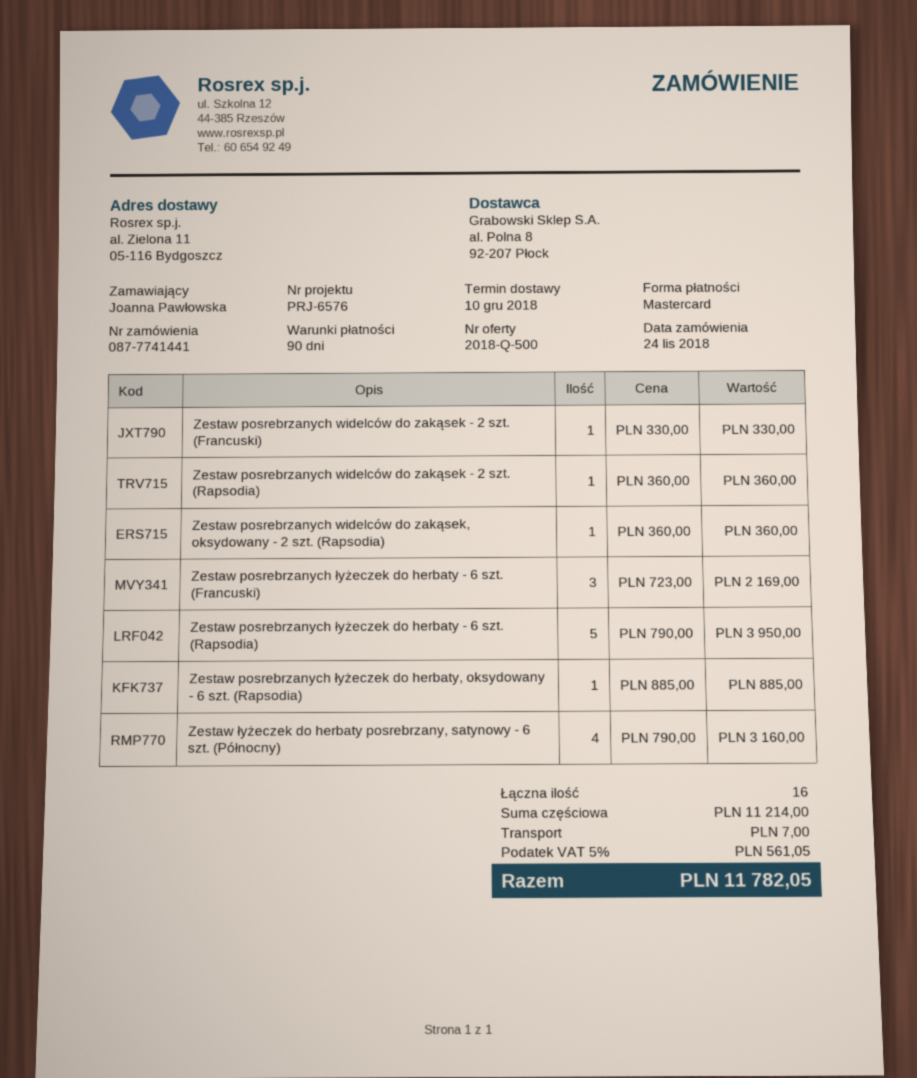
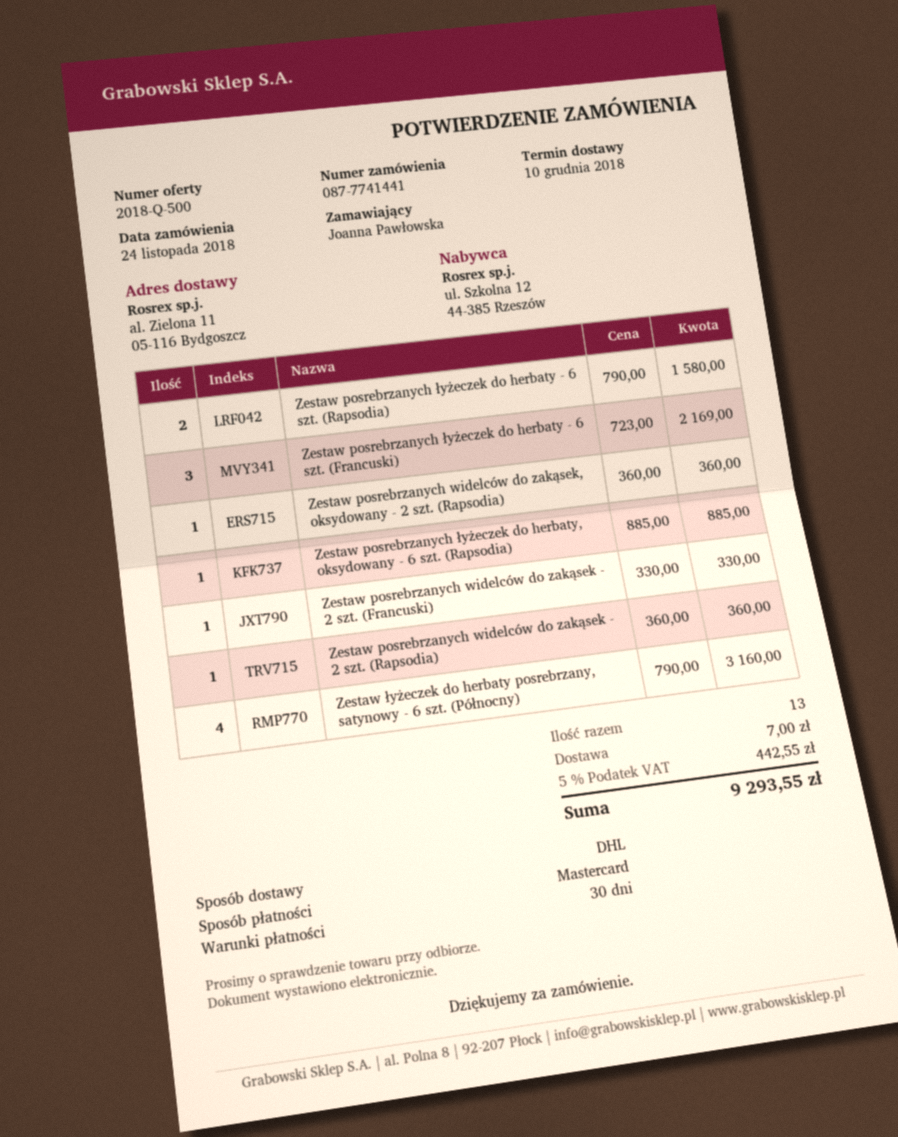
payment terms: 90 days -> 30 days
Zestaw posrebrzanych łyżeczek do herbaty - 6 szt. (Rapsodia): 5 x 790.00 = 3950.00 -> 2 x 790.00 = 1580.00
total quantity: 16 -> 13
tax: 5% = 561.05 -> 5% = 442.55
total: 11782.05 -> 9293.55

